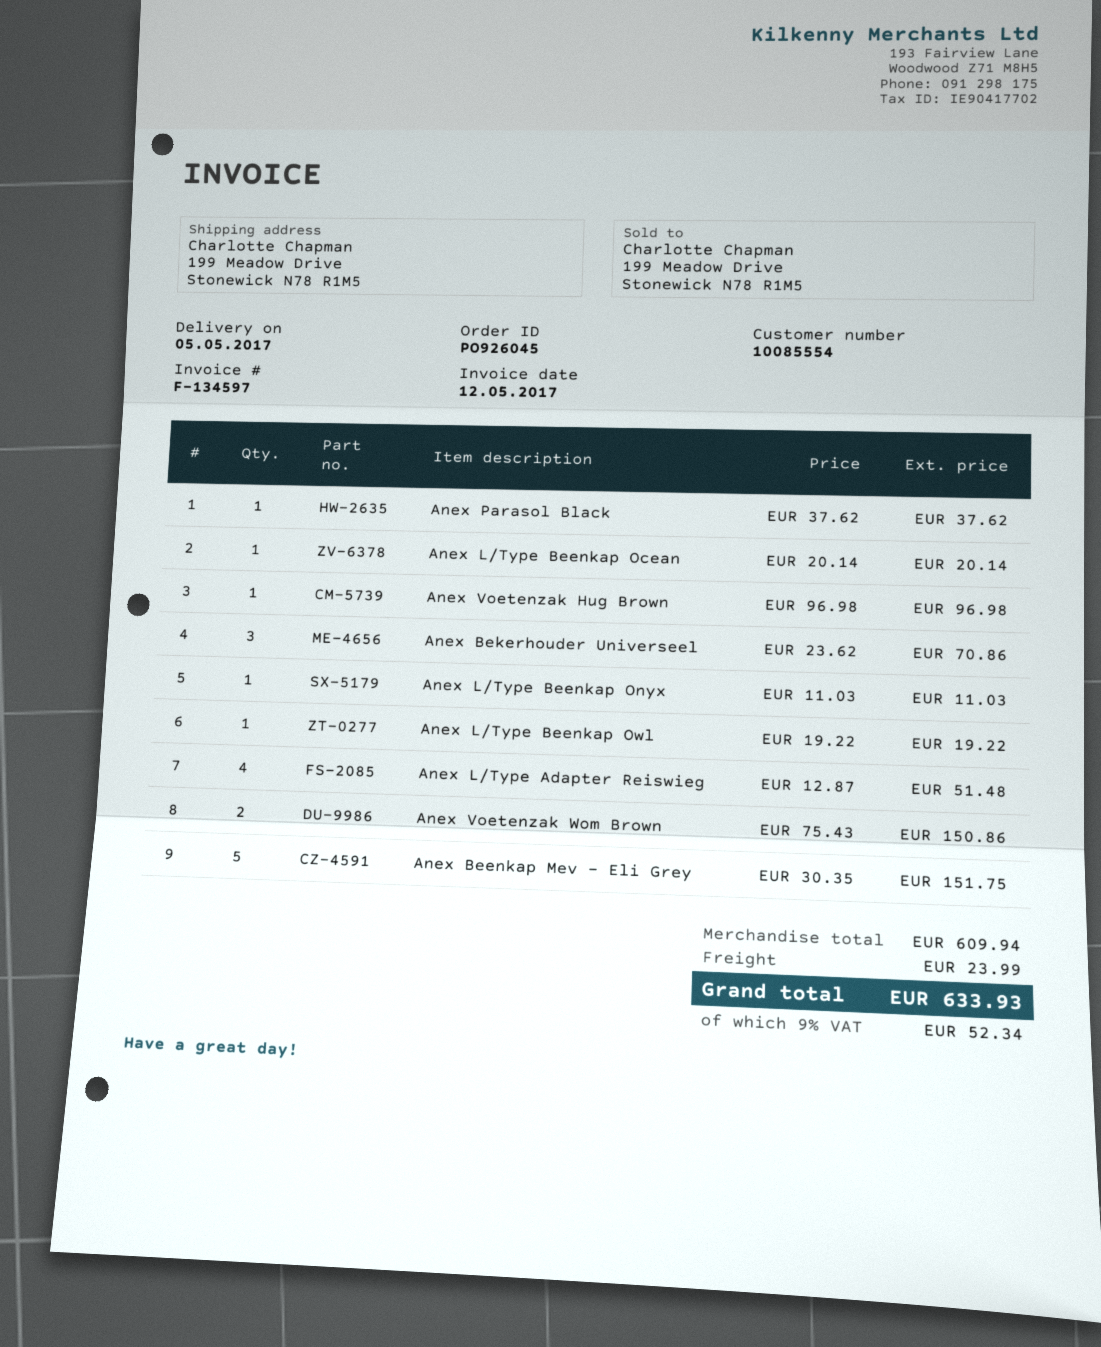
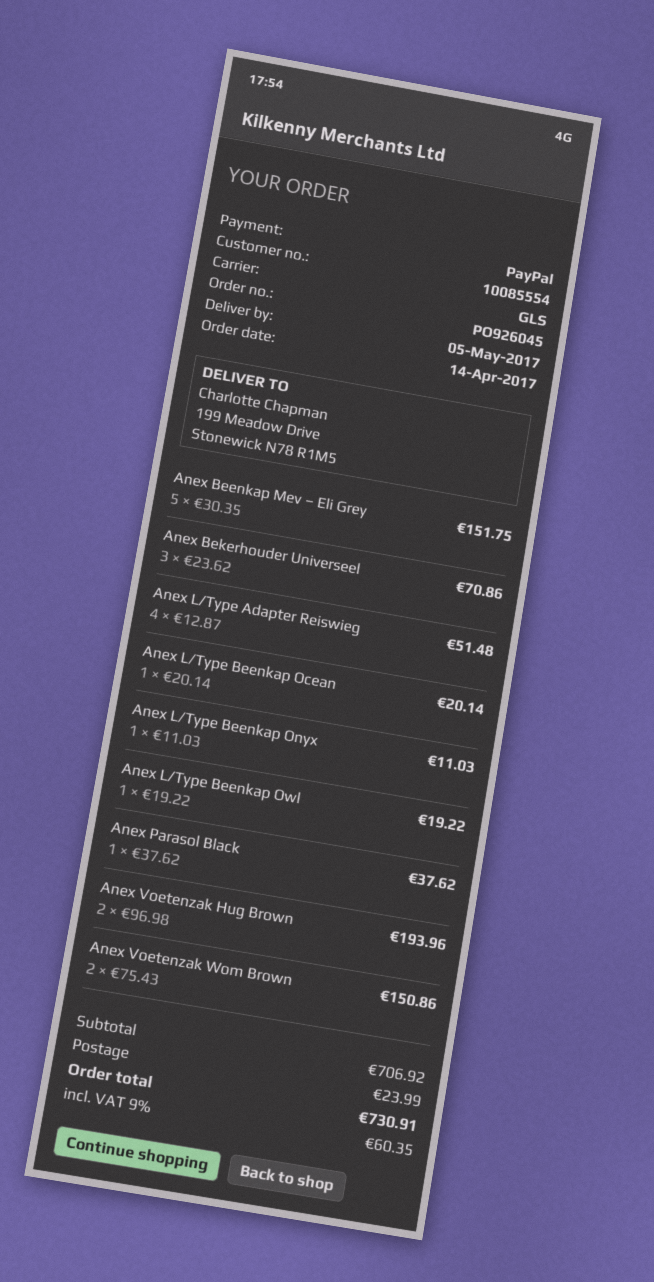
Anex Voetenzak Hug Brown: 1 x 96.98 = 96.98 -> 2 x 96.98 = 193.96
subtotal: 609.94 -> 706.92
tax: 9% = 52.34 -> 9% = 60.35
total: 633.93 -> 730.91

